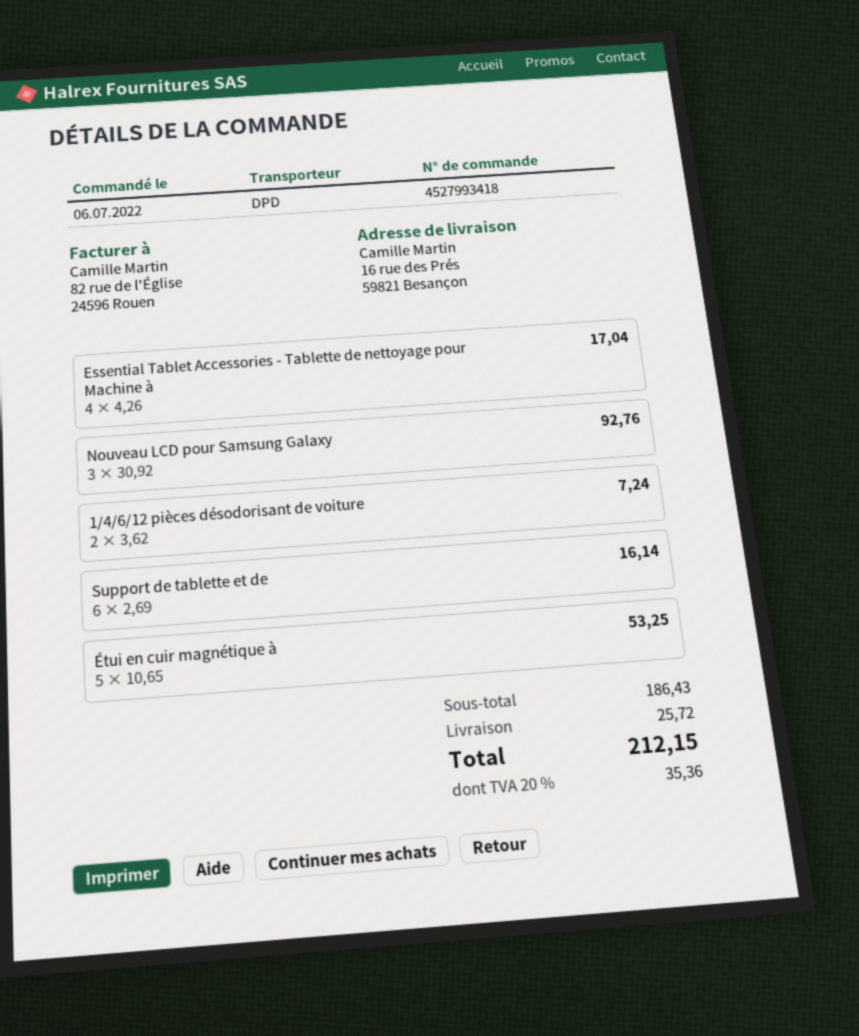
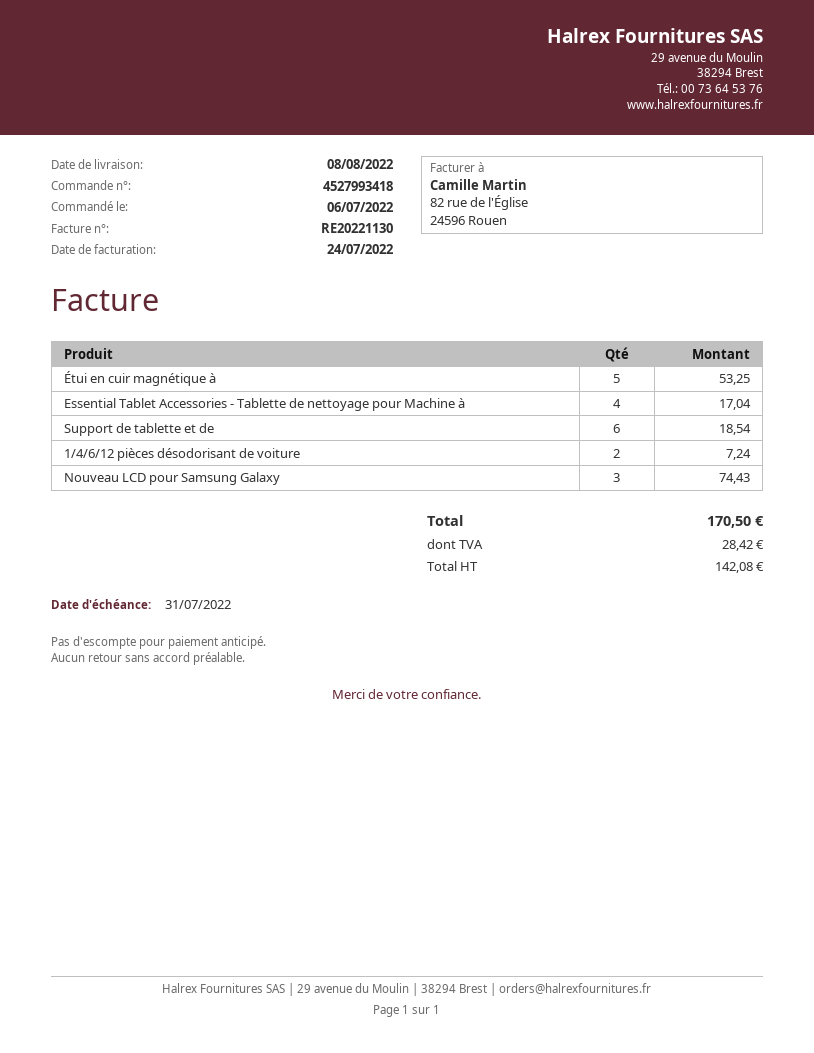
Nouveau LCD pour Samsung Galaxy: 3 for 92.76 -> 3 for 74.43
Support de tablette et de: 6 for 16.14 -> 6 for 18.54
shipping: 25.72 -> none
tax: 35.36 -> 28.42
total: 212.15 -> 170.50

